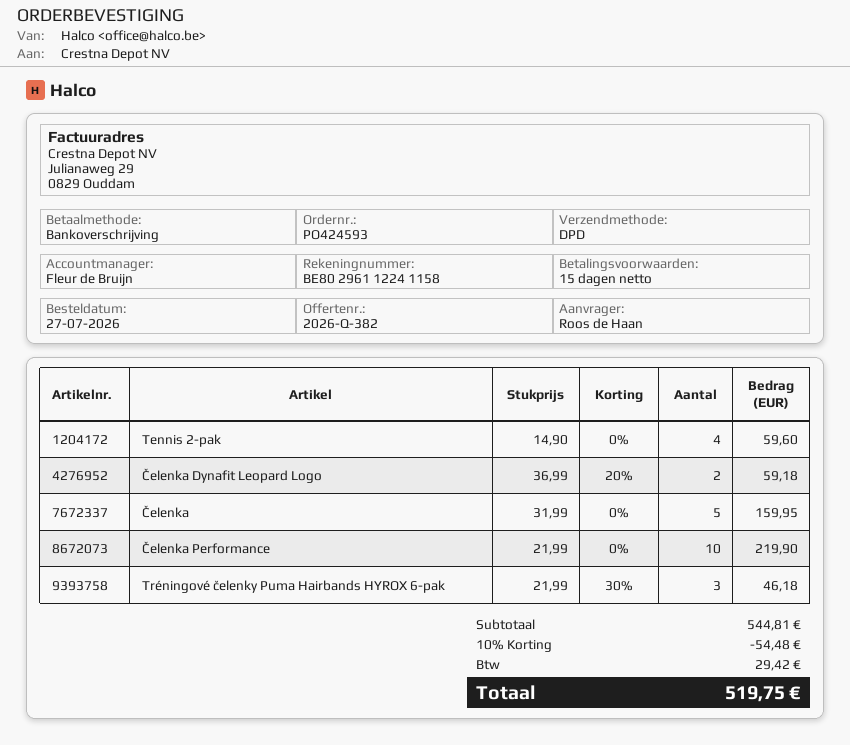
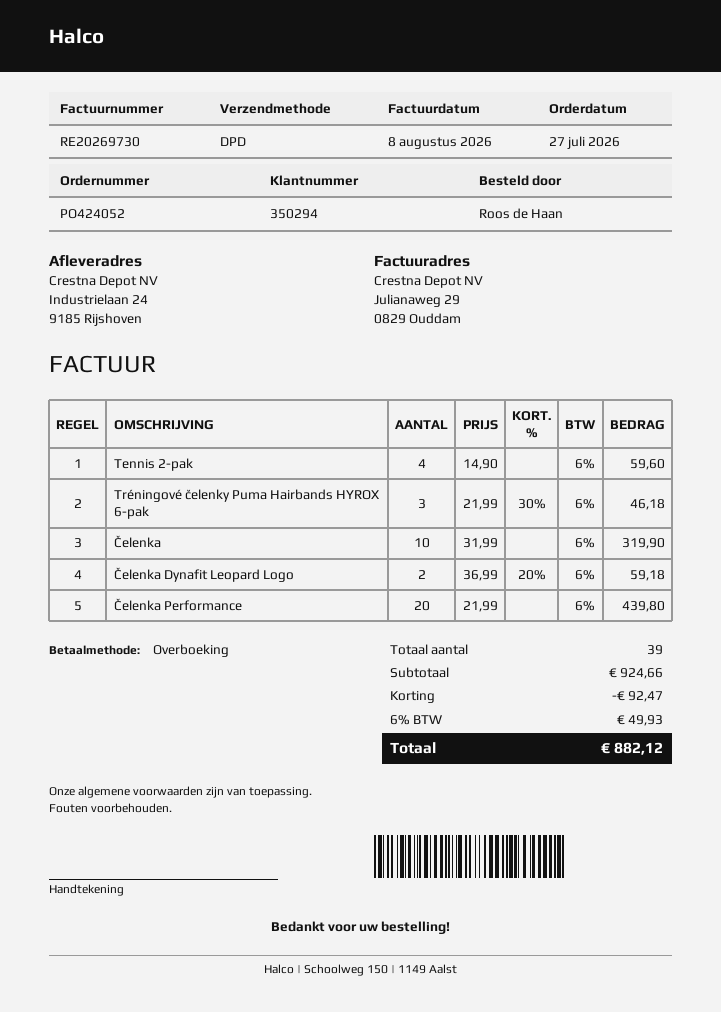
order number: PO424593 -> PO424052
Čelenka: 5 x 31.99 = 159.95 -> 10 x 31.99 = 319.90
Čelenka Performance: 10 x 21.99 = 219.90 -> 20 x 21.99 = 439.80
subtotal: 544.81 -> 924.66
discount: 54.48 -> 92.47
tax: 29.42 -> 49.93
total: 519.75 -> 882.12

